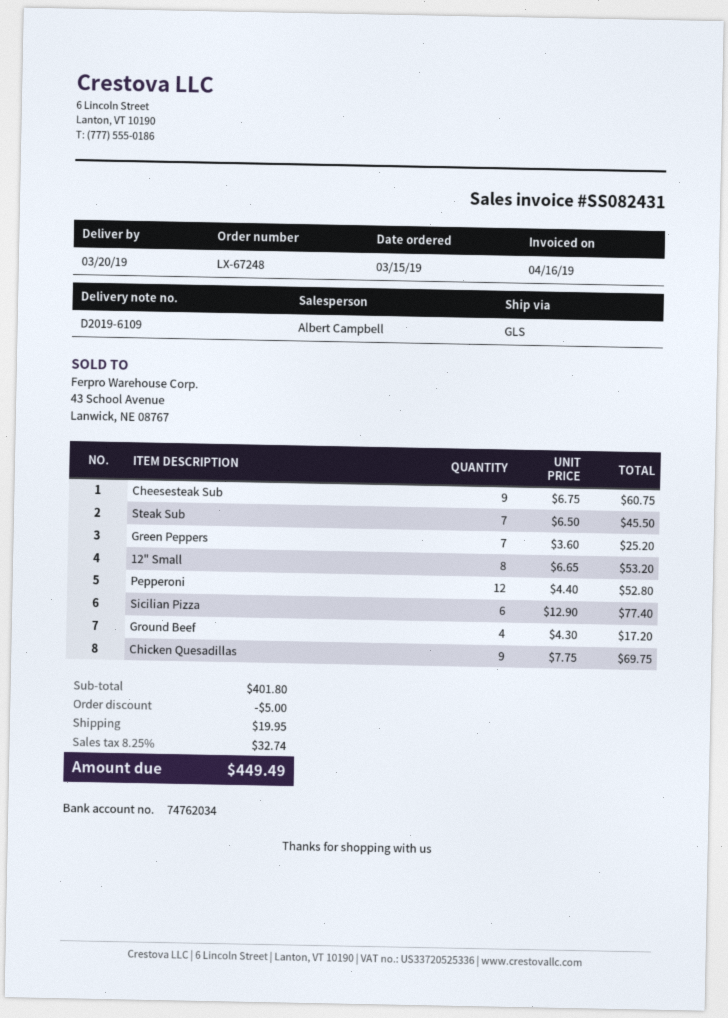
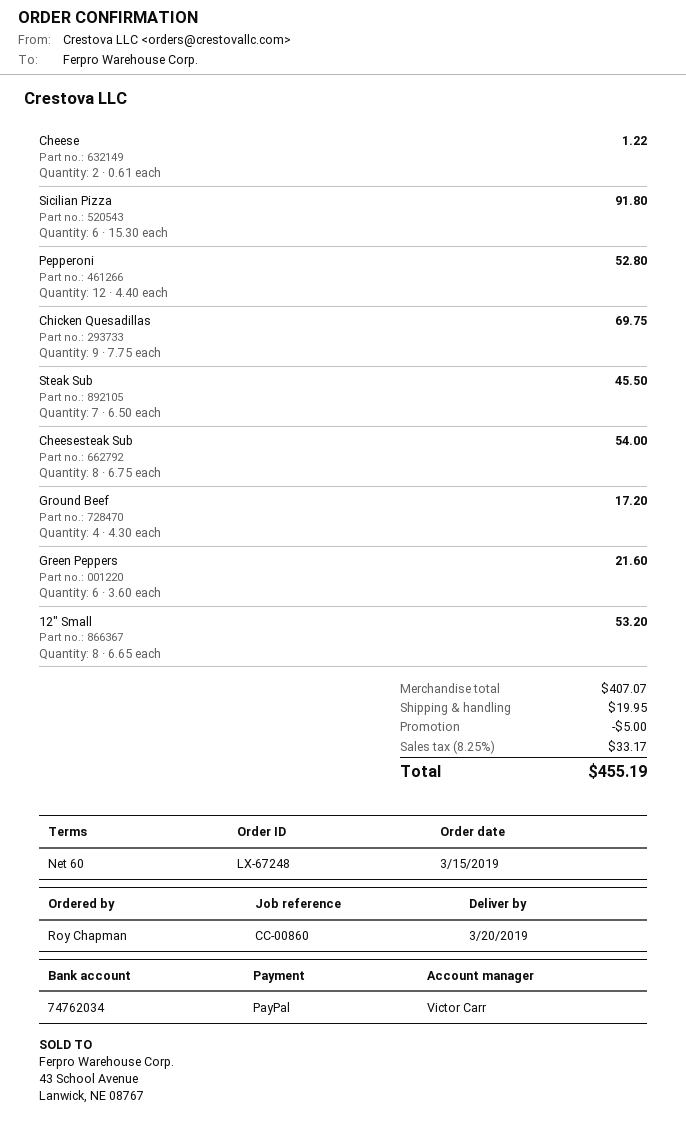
sales rep: Albert Campbell -> Victor Carr
Cheesesteak Sub: 9 x 6.75 = 60.75 -> 8 x 6.75 = 54.00
Green Peppers: 7 x 3.60 = 25.20 -> 6 x 3.60 = 21.60
Sicilian Pizza: 6 x 12.90 = 77.40 -> 6 x 15.30 = 91.80
Cheese: none -> 2 x 0.61 = 1.22
subtotal: 401.80 -> 407.07
tax: 8.25% = 32.74 -> 8.25% = 33.17
total: 449.49 -> 455.19

